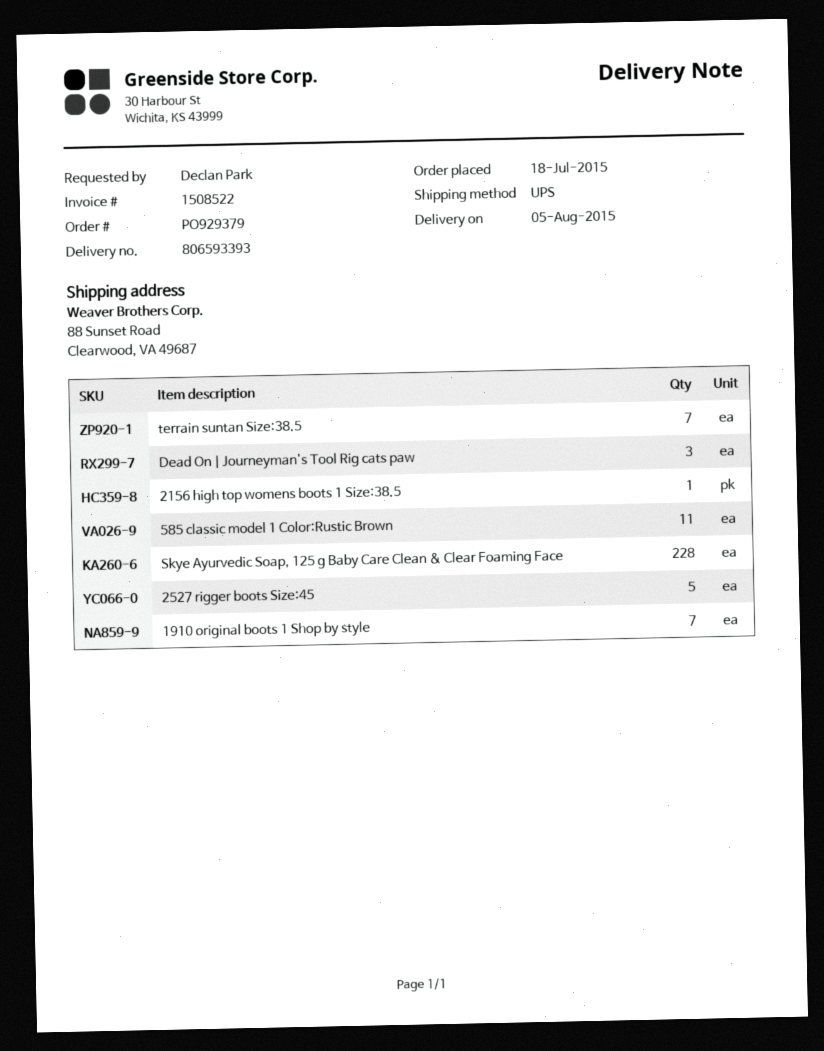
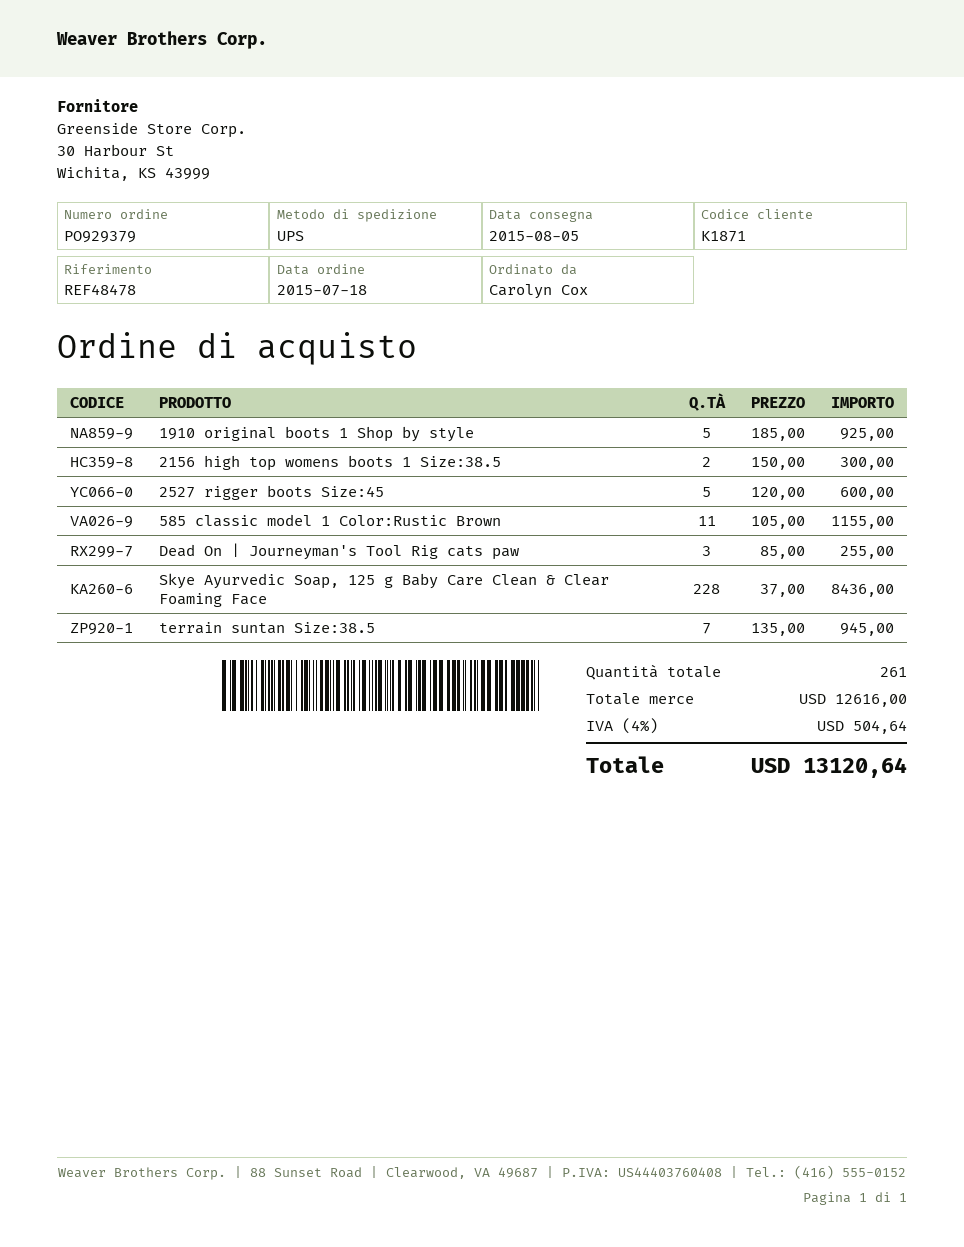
ordered by: Declan Park -> Carolyn Cox
2156 high top womens boots 1 Size:38.5: 1 -> 2
1910 original boots 1 Shop by style: 7 -> 5

